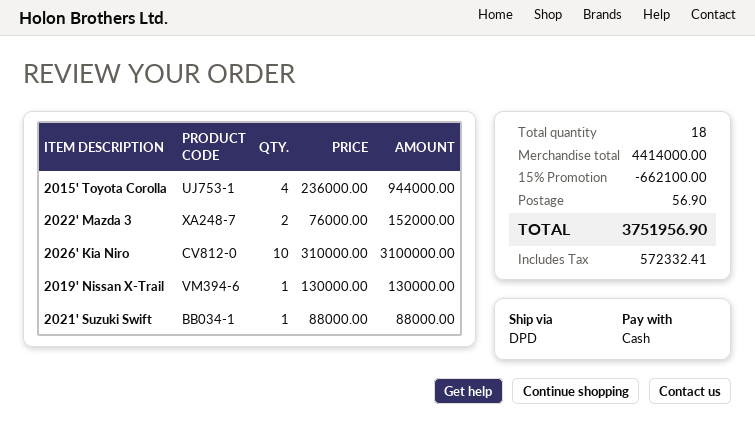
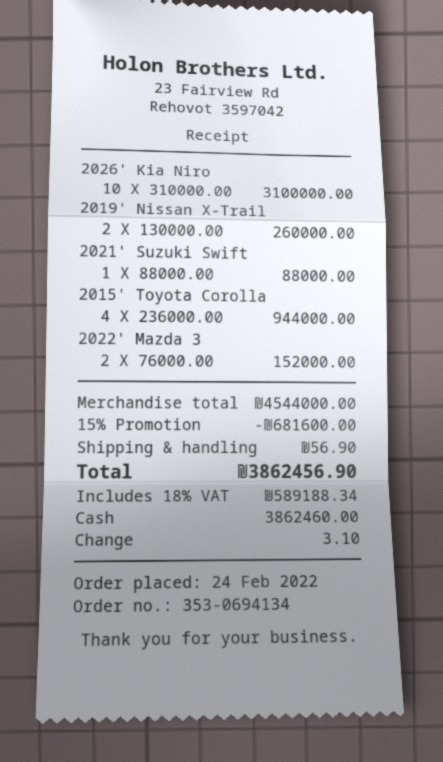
2019' Nissan X-Trail: 1 x 130000.00 = 130000.00 -> 2 x 130000.00 = 260000.00
subtotal: 4414000.00 -> 4544000.00
discount: 15% = 662100.00 -> 15% = 681600.00
tax: 572332.41 -> 589188.34
total: 3751956.90 -> 3862456.90

